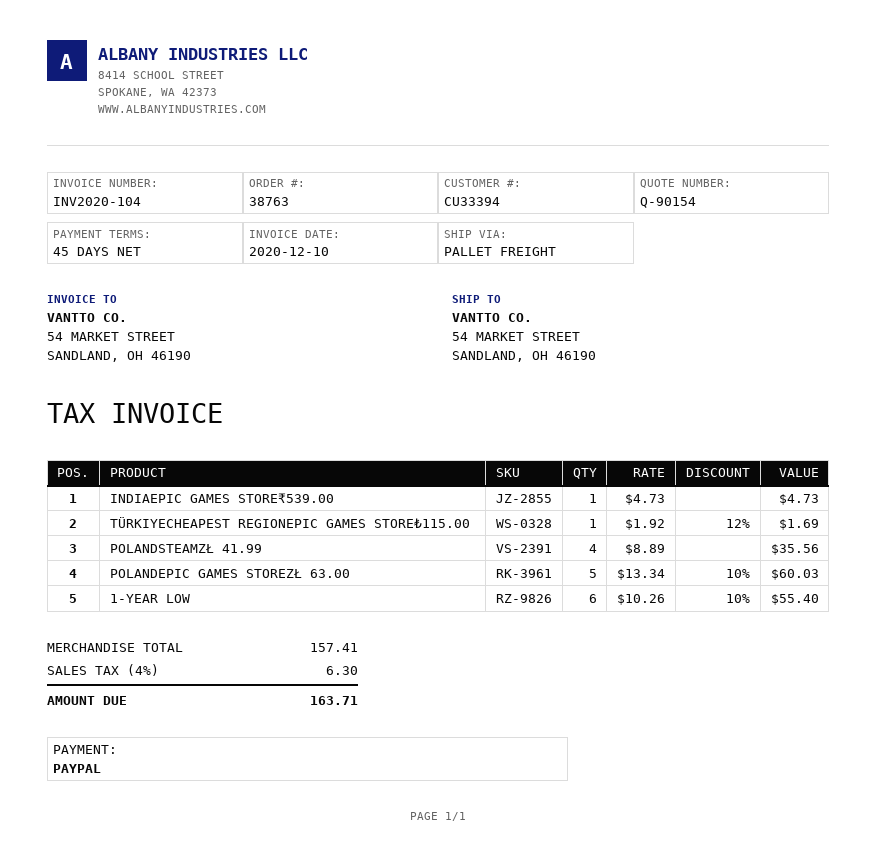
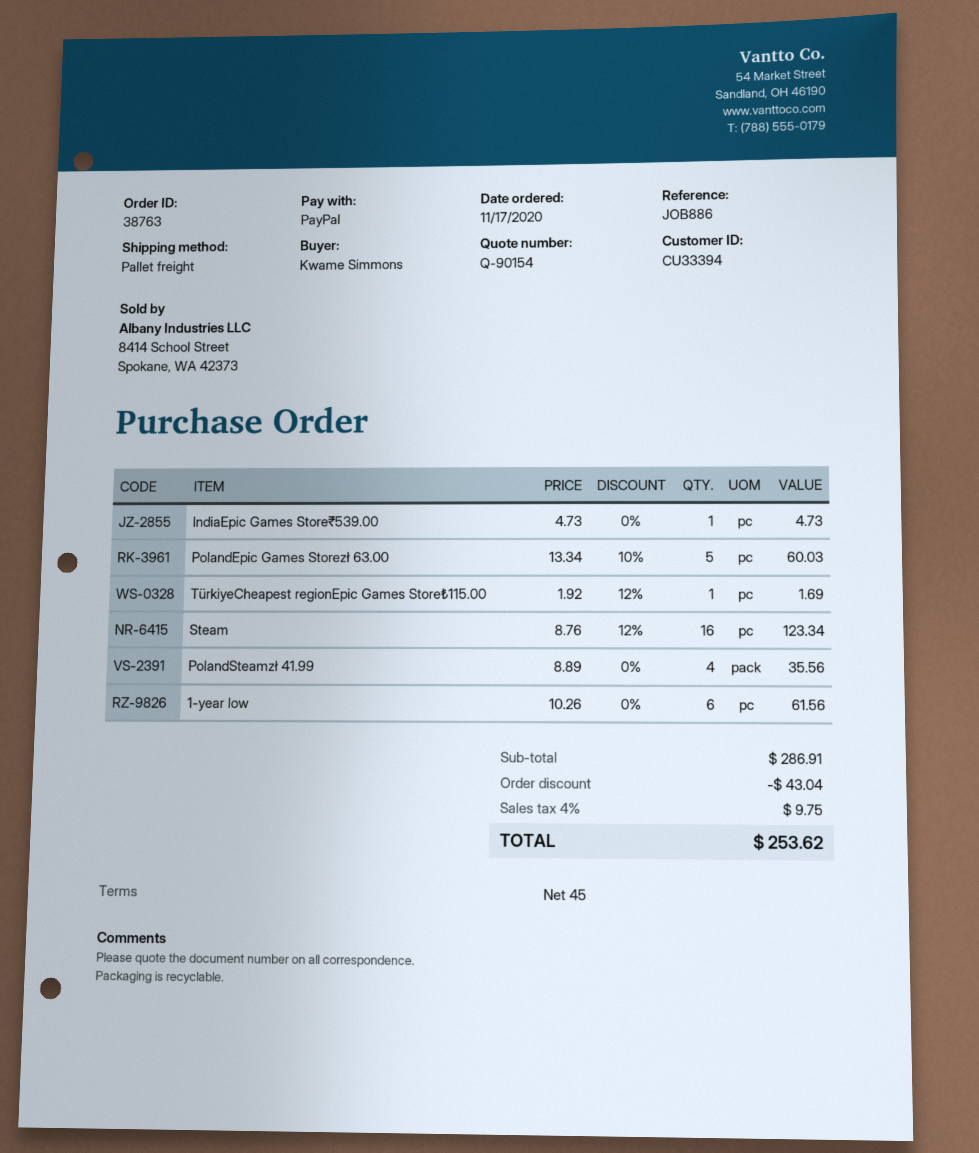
1-YEAR LOW: 6 x 10.26 - 10% = 55.40 -> 6 x 10.26 = 61.56
Steam: none -> 16 x 8.76 - 12% = 123.34
subtotal: 157.41 -> 286.91
discount: none -> 43.04
tax: 4% = 6.30 -> 4% = 9.75
total: 163.71 -> 253.62

